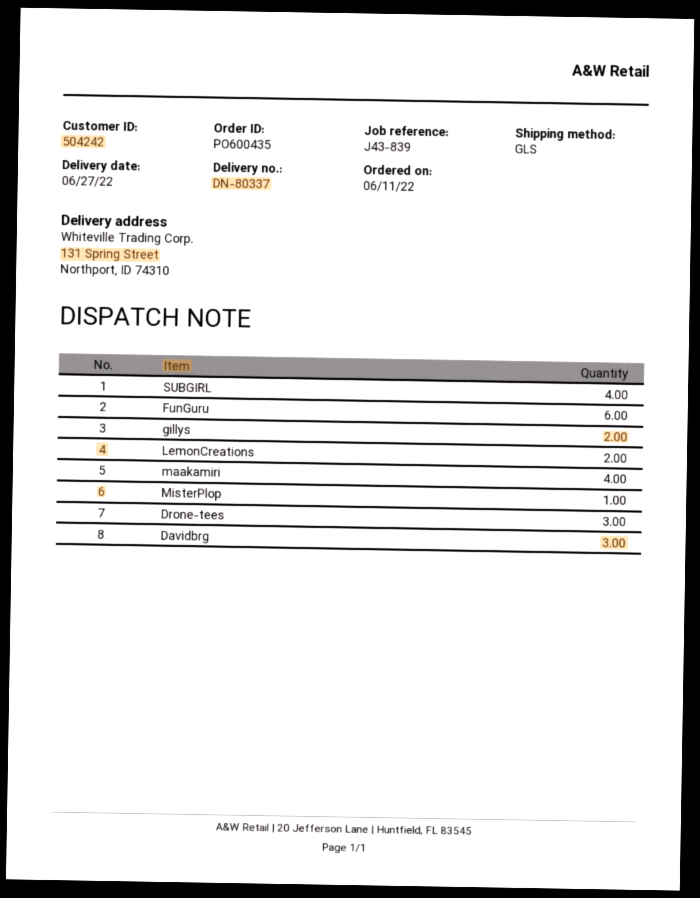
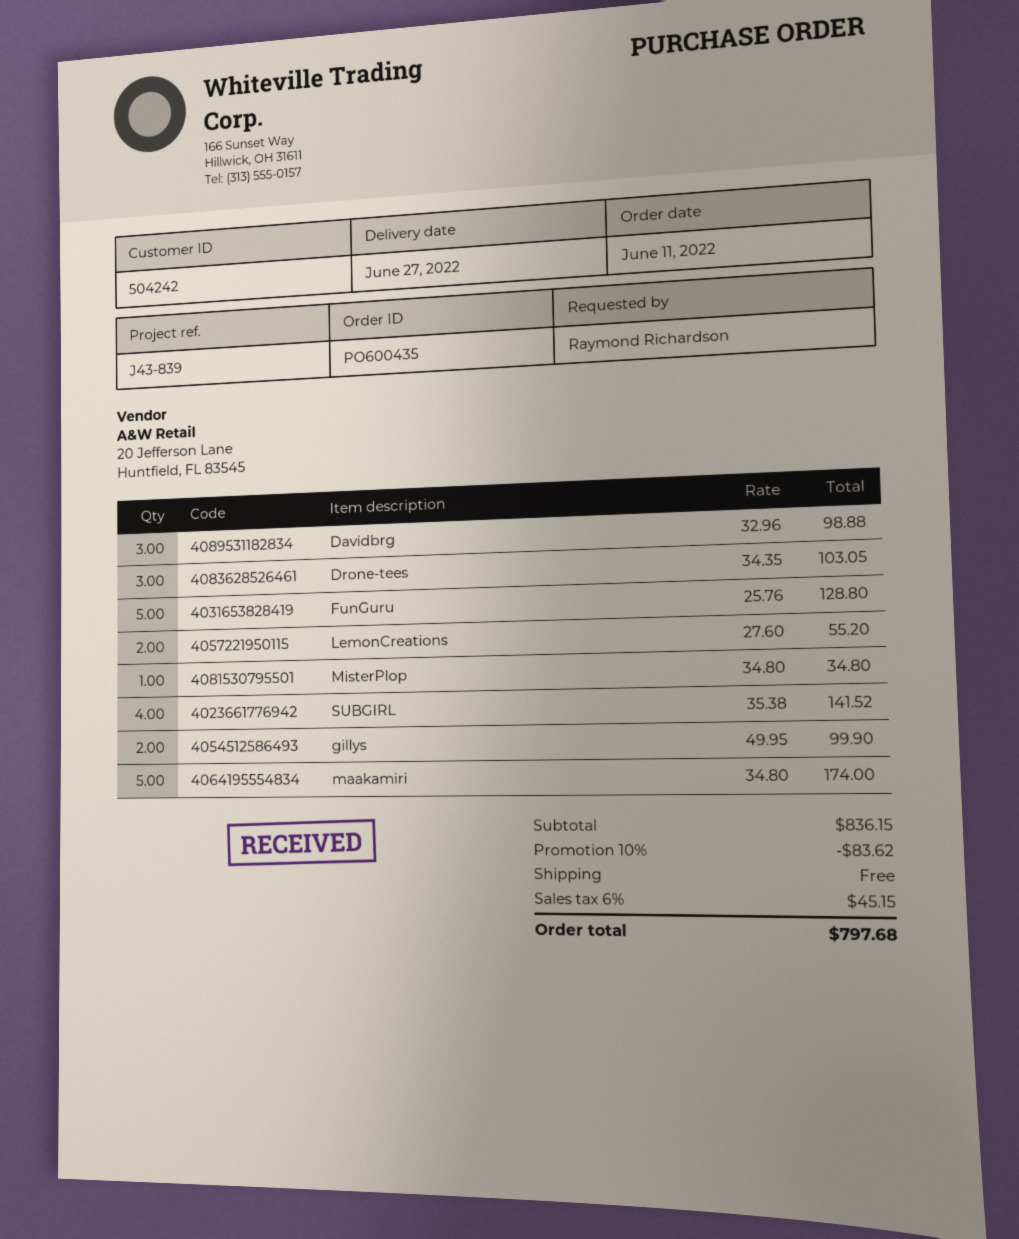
FunGuru: 6 -> 5
maakamiri: 4 -> 5

